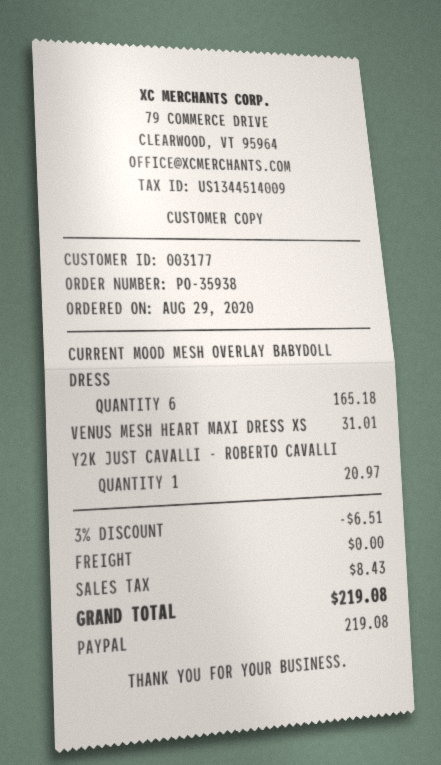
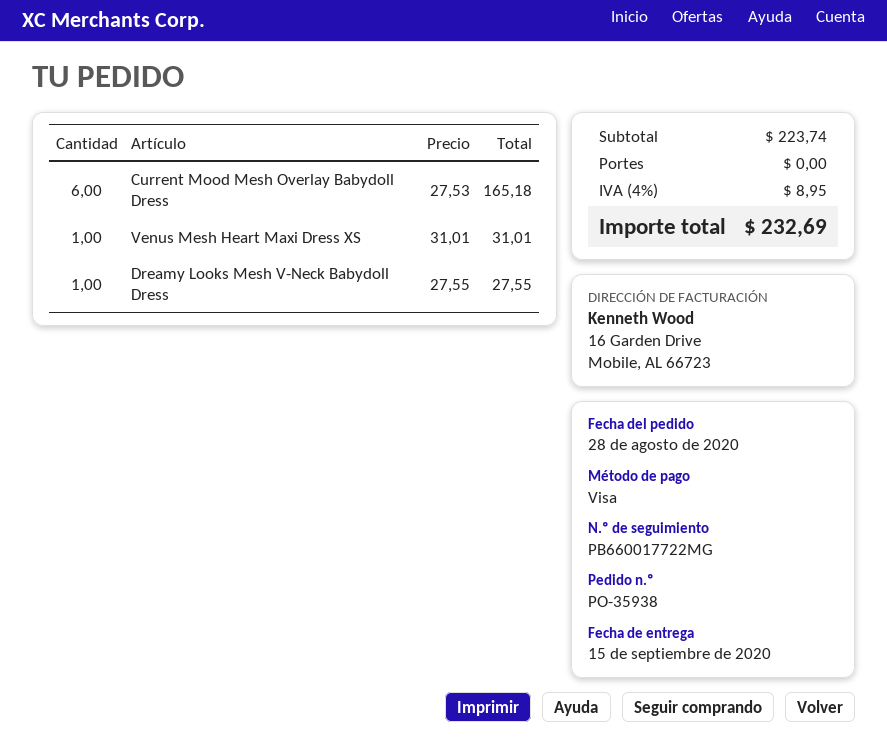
order date: 2020-08-29 -> 2020-08-28
payment method: PayPal -> Visa
Y2K JUST CAVALLI - ROBERTO CAVALLI: 1 for 20.97 -> none
Dreamy Looks Mesh V-Neck Babydoll Dress: none -> 1 for 27.55
discount: 3% = 6.51 -> none
tax: 8.43 -> 8.95
total: 219.08 -> 232.69

